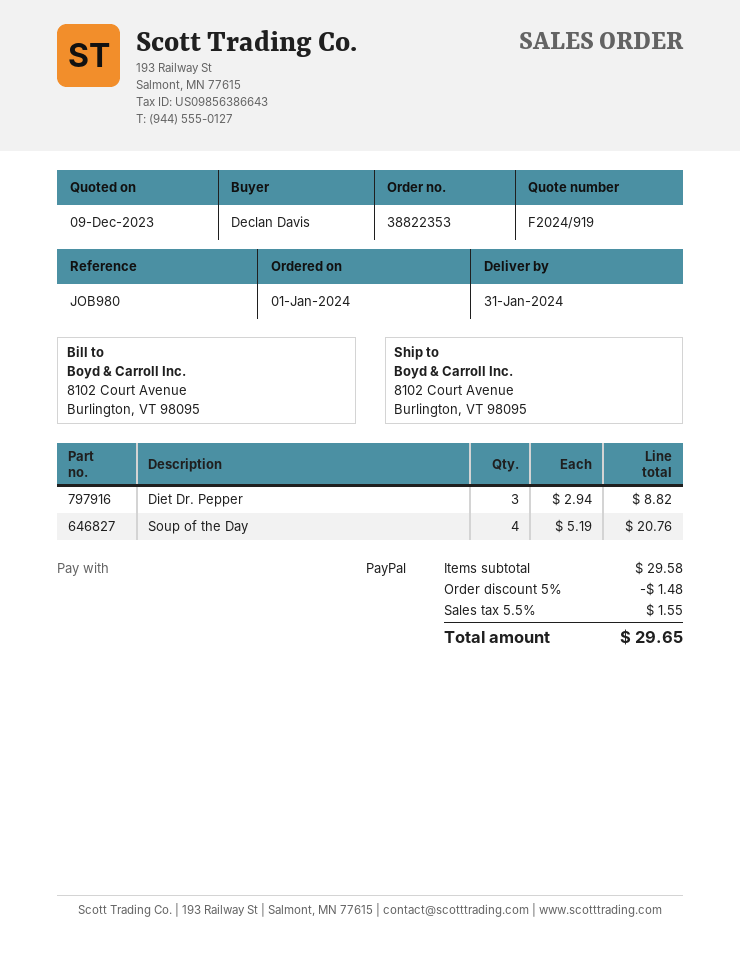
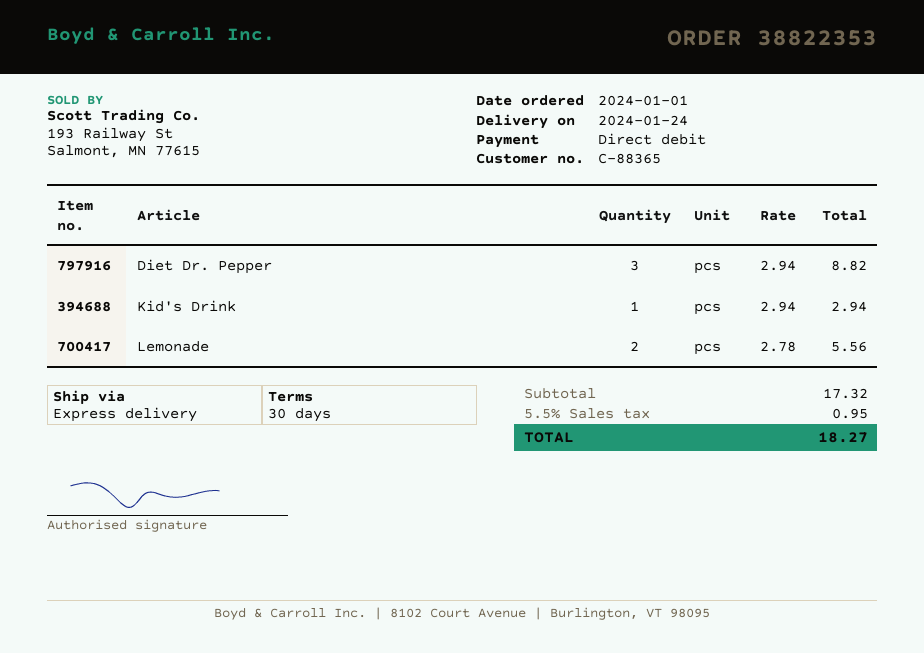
delivery date: 2024-01-31 -> 2024-01-24
payment method: PayPal -> direct debit
Soup of the Day: 4 x 5.19 = 20.76 -> none
Kid's Drink: none -> 1 x 2.94 = 2.94
Lemonade: none -> 2 x 2.78 = 5.56
subtotal: 29.58 -> 17.32
discount: 5% = 1.48 -> none
tax: 5.5% = 1.55 -> 5.5% = 0.95
total: 29.65 -> 18.27

